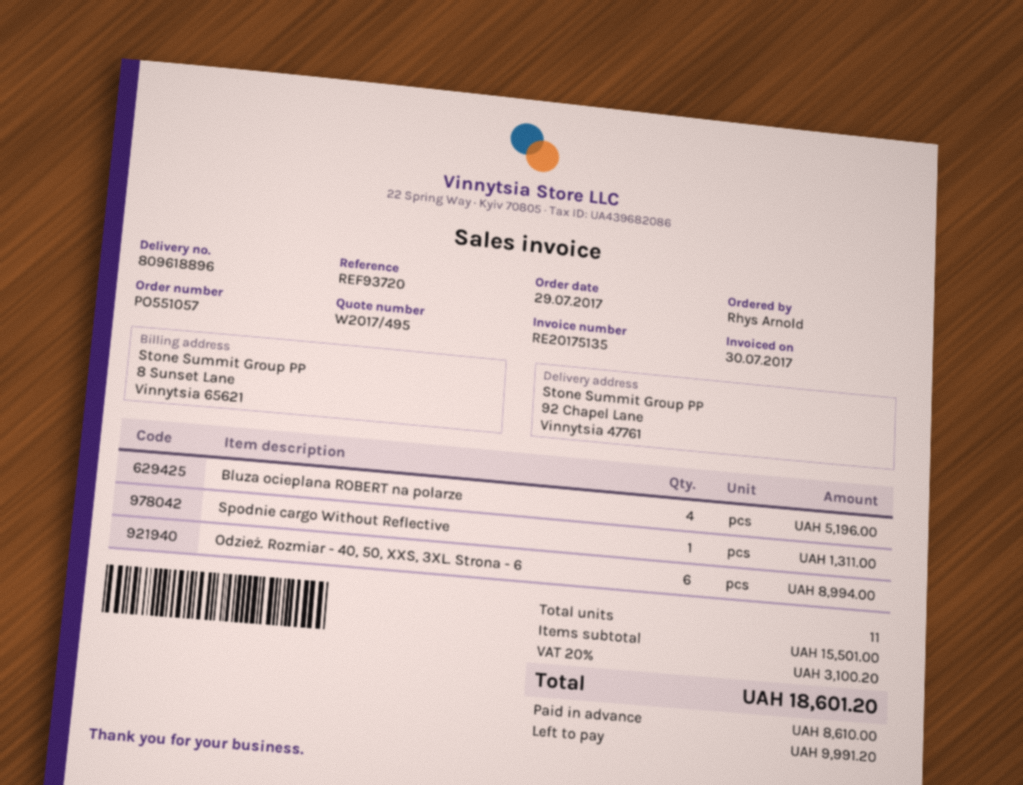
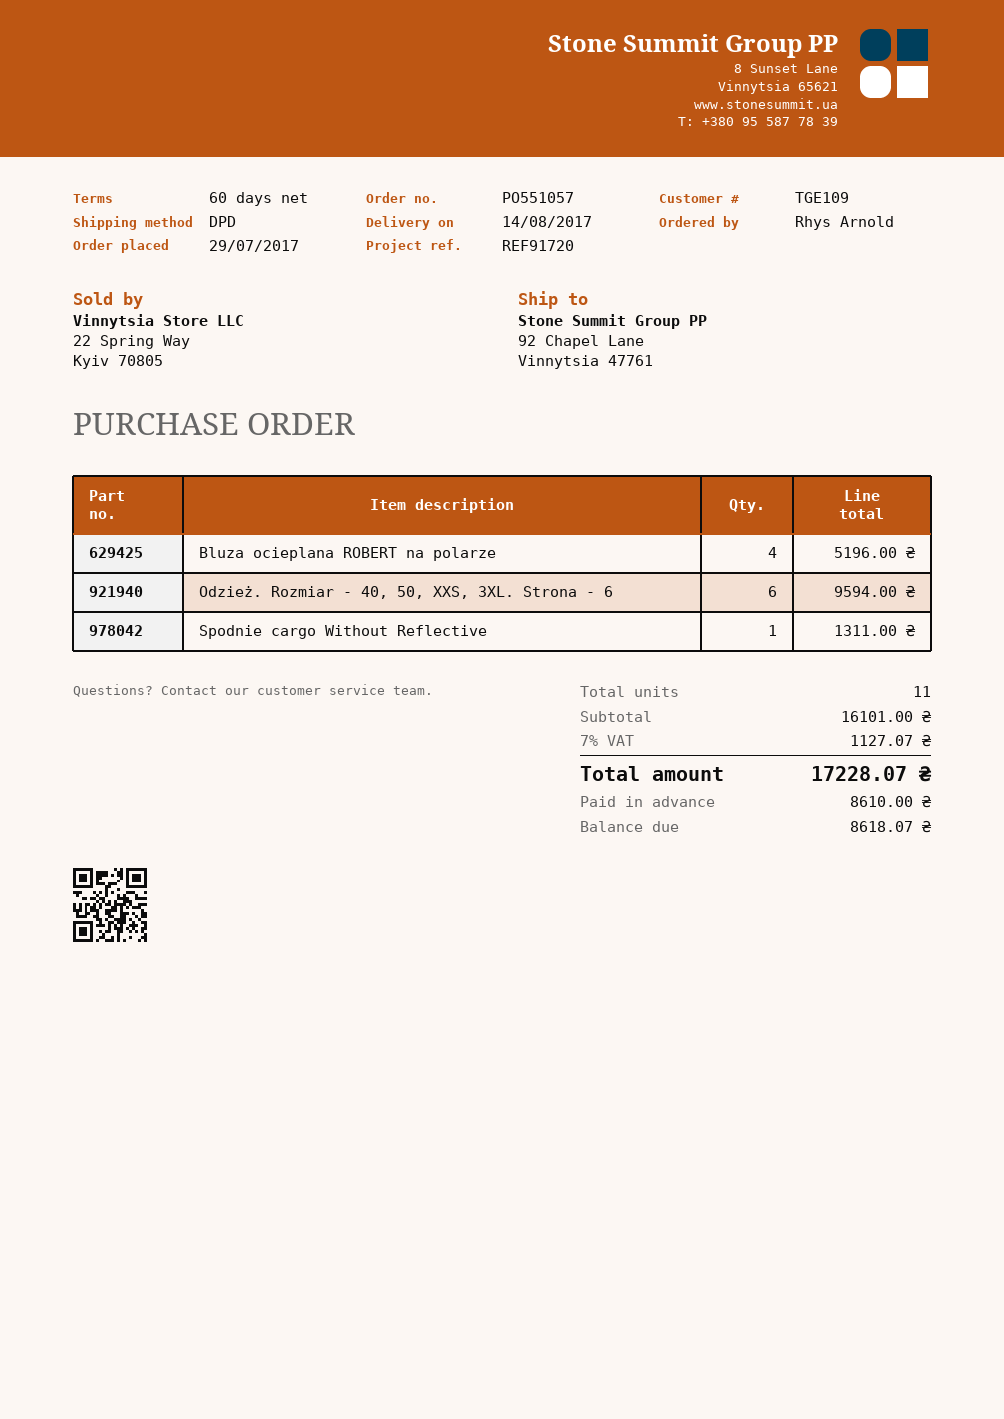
reference: REF93720 -> REF91720
Odzież. Rozmiar - 40, 50, XXS, 3XL. Strona - 6: 6 for 8994.00 -> 6 for 9594.00
subtotal: 15501.00 -> 16101.00
tax: 20% = 3100.20 -> 7% = 1127.07
total: 18601.20 -> 17228.07
balance: 9991.20 -> 8618.07

